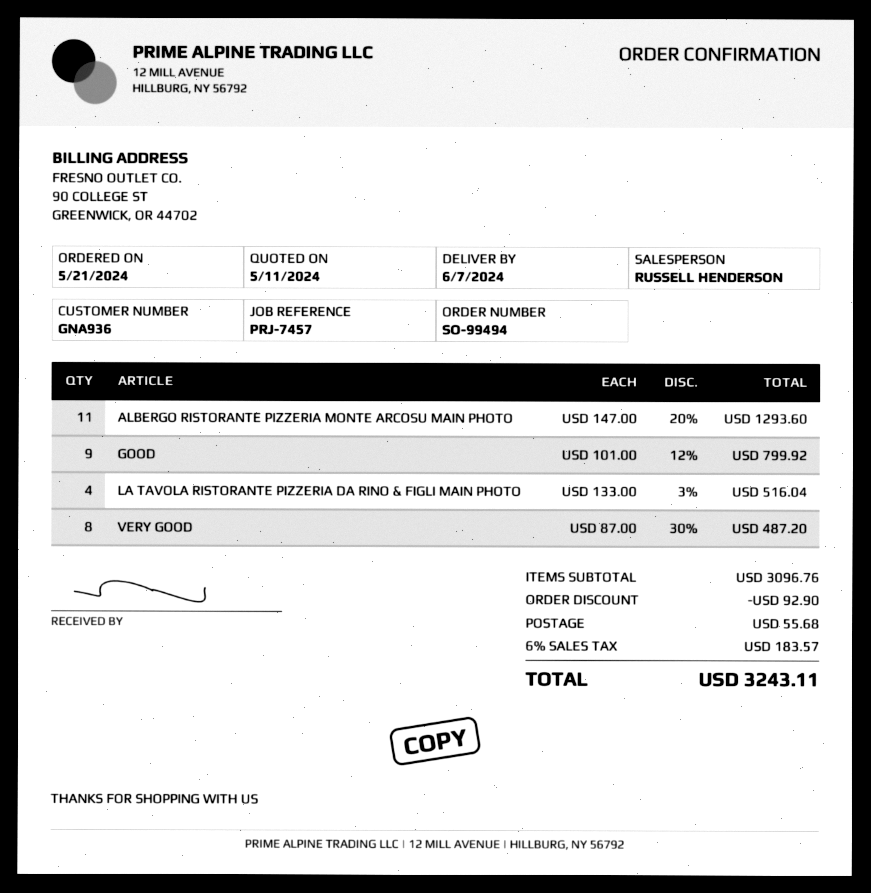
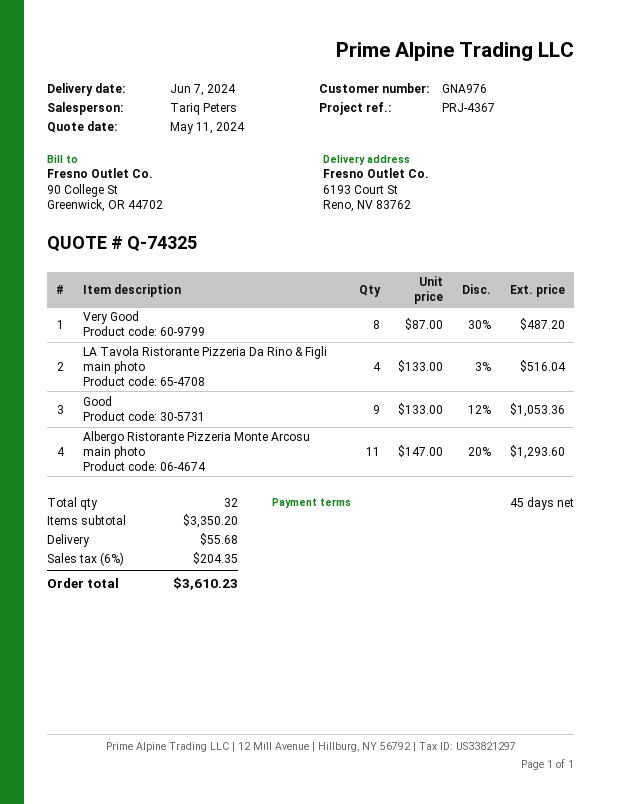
customer number: GNA936 -> GNA976
reference: PRJ-7457 -> PRJ-4367
sales rep: RUSSELL HENDERSON -> Tariq Peters
GOOD: 9 x 101.00 - 12% = 799.92 -> 9 x 133.00 - 12% = 1053.36
subtotal: 3096.76 -> 3350.20
discount: 92.90 -> none
tax: 6% = 183.57 -> 6% = 204.35
total: 3243.11 -> 3610.23

